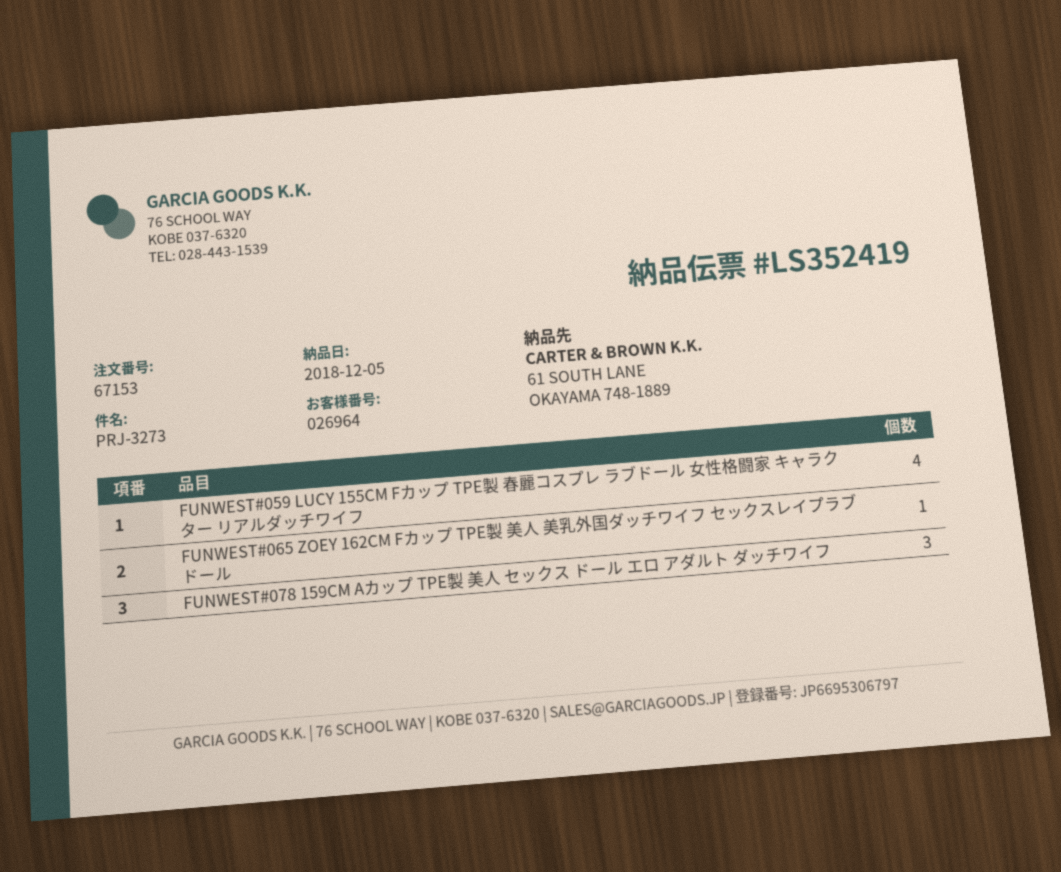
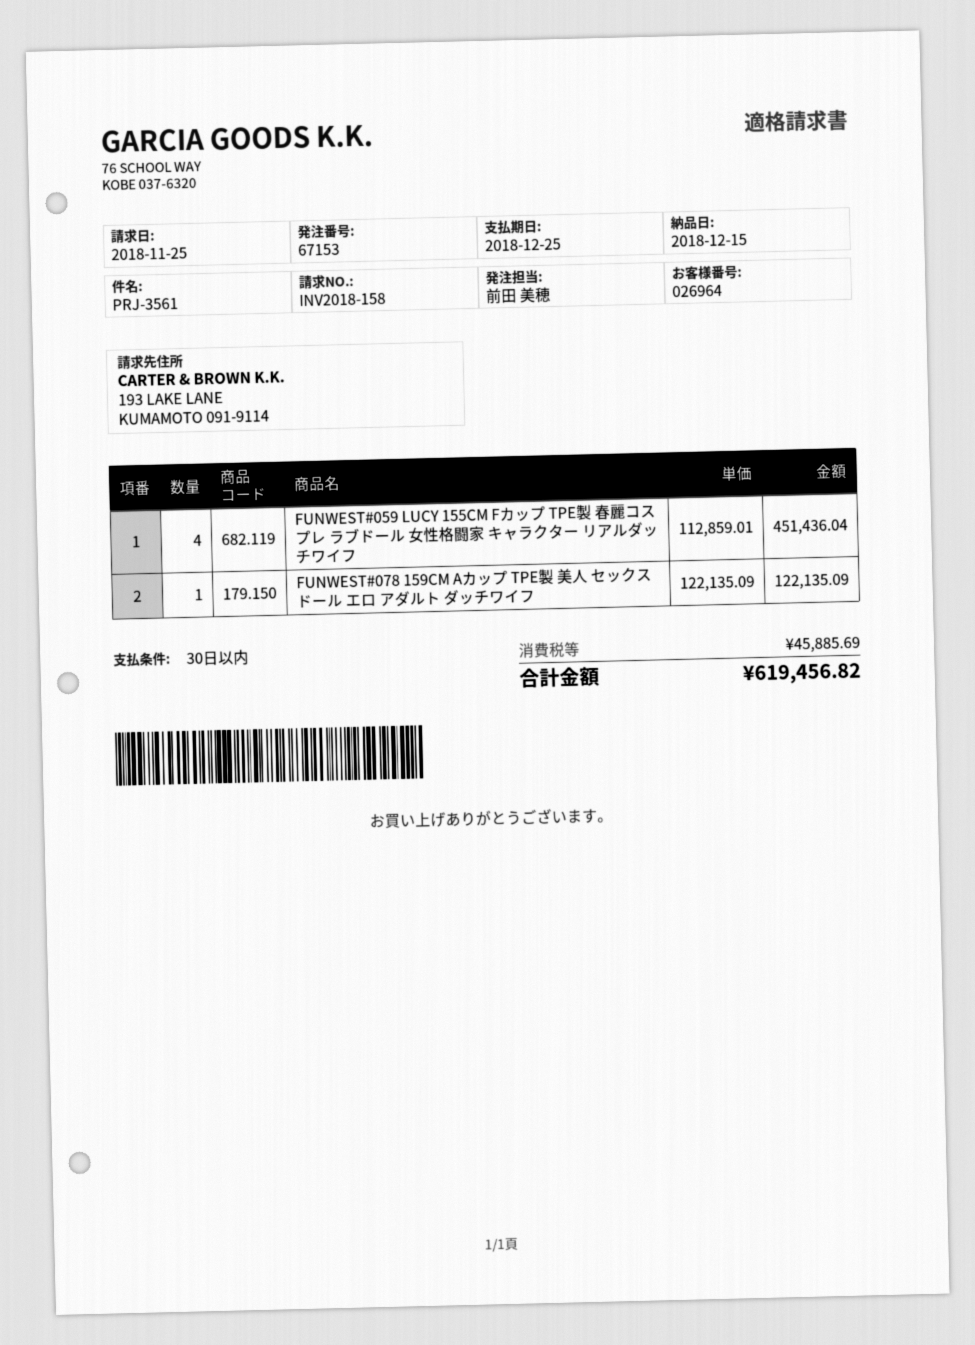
delivery date: 2018-12-05 -> 2018-12-15
reference: PRJ-3273 -> PRJ-3561
FUNWEST#065 ZOEY 162CM Fカップ TPE製 美人 美乳外国ダッチワイフ セックスレイプラブドール: 1 -> none
FUNWEST#078 159CM Aカップ TPE製 美人 セックス ドール エロ アダルト ダッチワイフ: 3 -> 1

